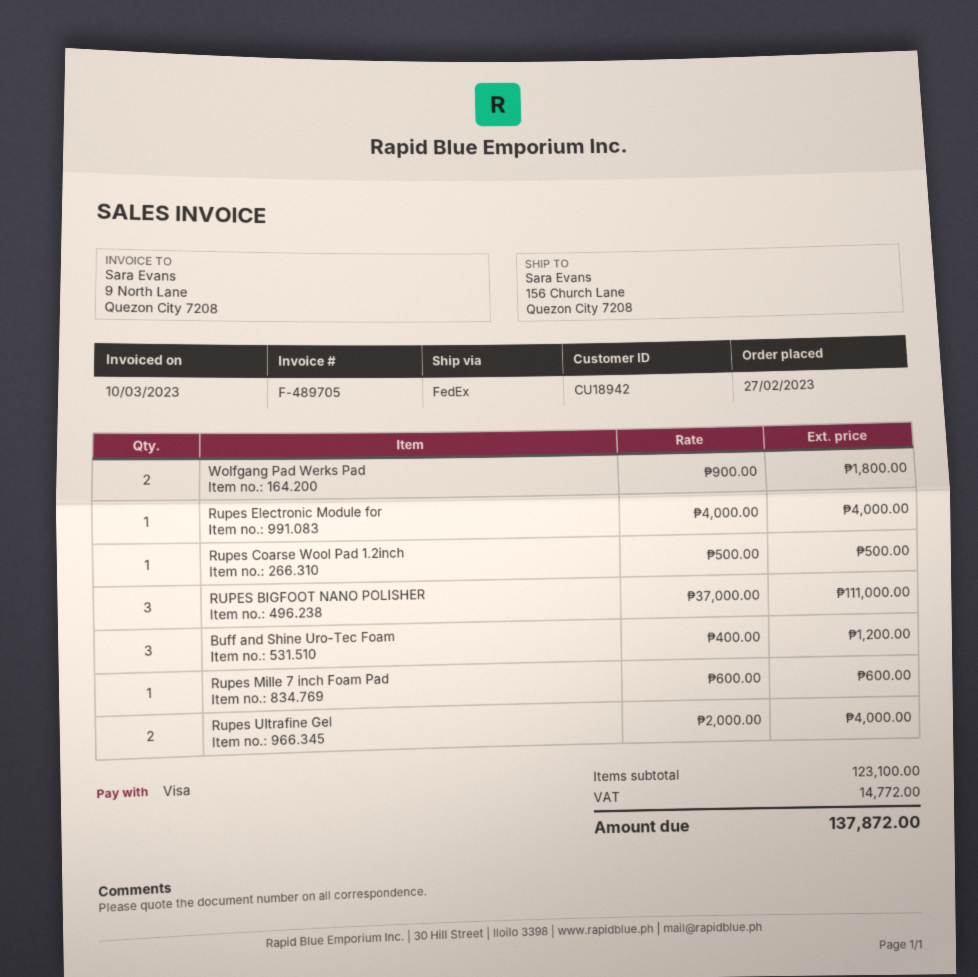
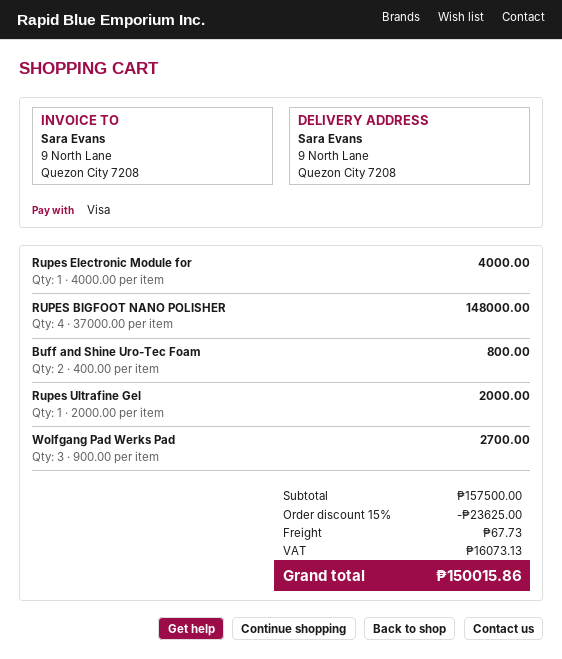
ship to: 156 Church Lane, Quezon City 7208 -> 9 North Lane, Quezon City 7208
Wolfgang Pad Werks Pad: 2 x 900.00 = 1800.00 -> 3 x 900.00 = 2700.00
Rupes Coarse Wool Pad 1.2inch: 1 x 500.00 = 500.00 -> none
RUPES BIGFOOT NANO POLISHER: 3 x 37000.00 = 111000.00 -> 4 x 37000.00 = 148000.00
Buff and Shine Uro-Tec Foam: 3 x 400.00 = 1200.00 -> 2 x 400.00 = 800.00
Rupes Mille 7 inch Foam Pad: 1 x 600.00 = 600.00 -> none
Rupes Ultrafine Gel: 2 x 2000.00 = 4000.00 -> 1 x 2000.00 = 2000.00
subtotal: 123100.00 -> 157500.00
discount: none -> 15% = 23625.00
shipping: none -> 67.73
tax: 14772.00 -> 16073.13
total: 137872.00 -> 150015.86

